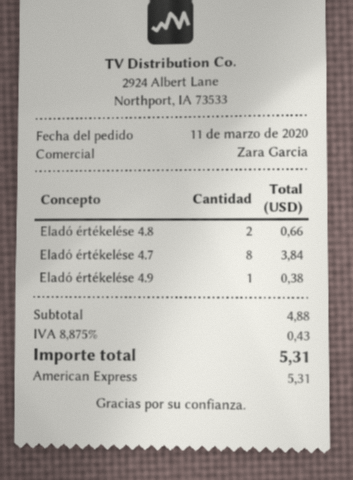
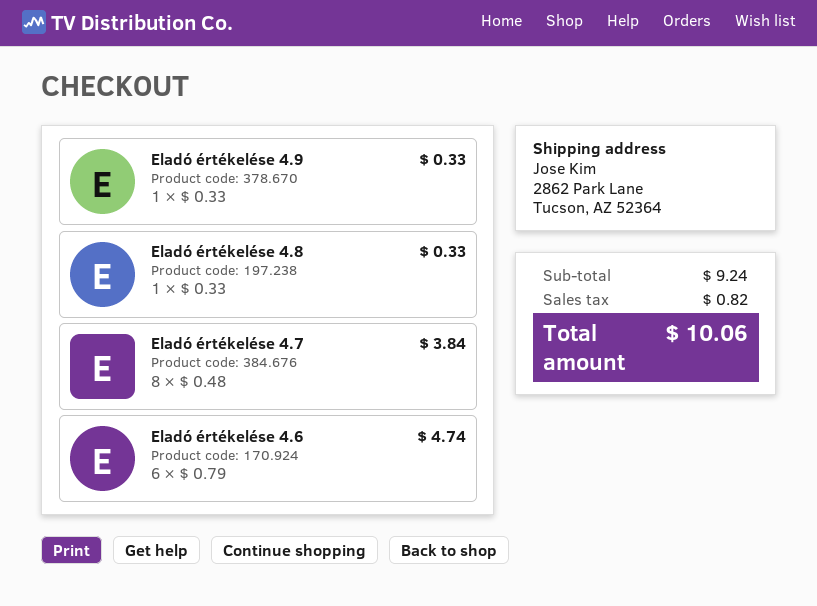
Eladó értékelése 4.8: 2 for 0.66 -> 1 for 0.33
Eladó értékelése 4.9: 1 for 0.38 -> 1 for 0.33
Eladó értékelése 4.6: none -> 6 for 4.74
subtotal: 4.88 -> 9.24
tax: 0.43 -> 0.82
total: 5.31 -> 10.06

